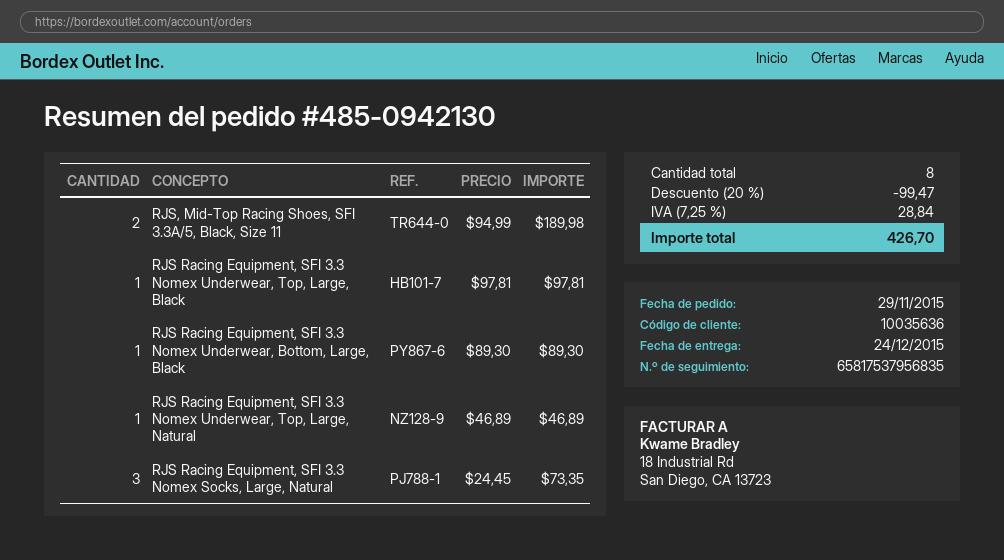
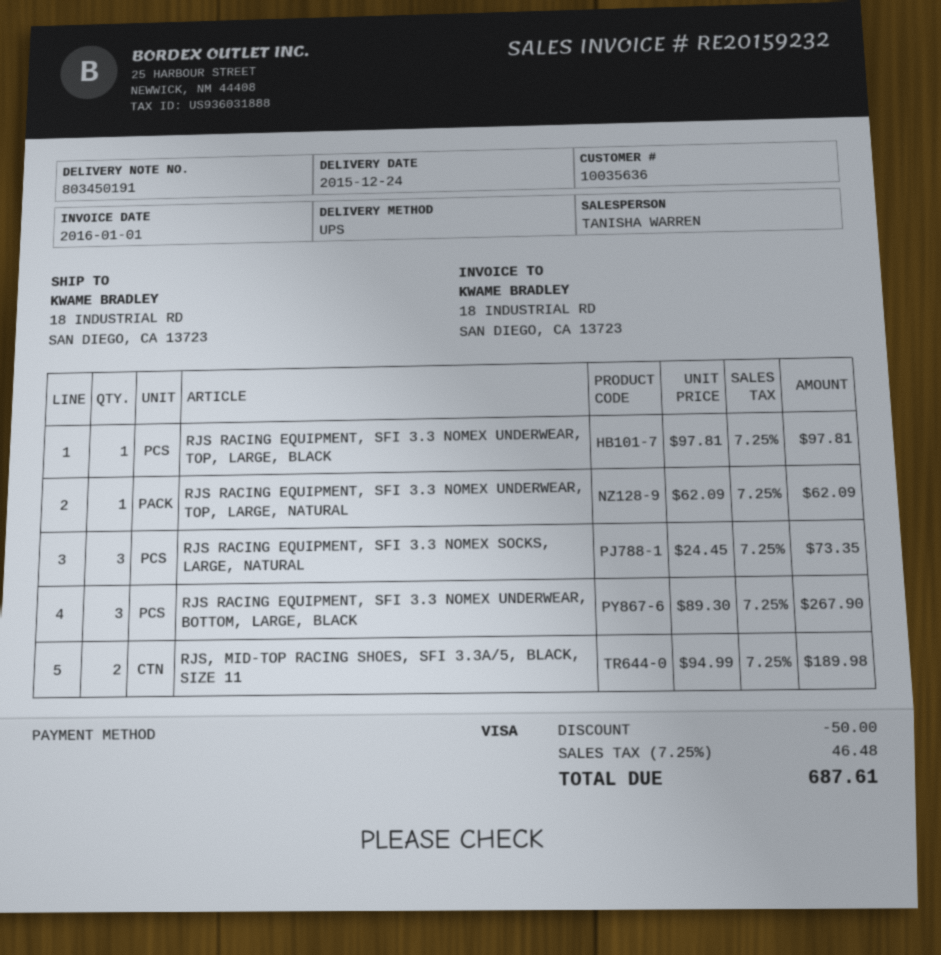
RJS Racing Equipment, SFI 3.3 Nomex Underwear, Bottom, Large, Black: 1 x 89.30 = 89.30 -> 3 x 89.30 = 267.90
RJS Racing Equipment, SFI 3.3 Nomex Underwear, Top, Large, Natural: 1 x 46.89 = 46.89 -> 1 x 62.09 = 62.09
discount: 99.47 -> 50.00
tax: 7.25% = 28.84 -> 7.25% = 46.48
total: 426.70 -> 687.61

